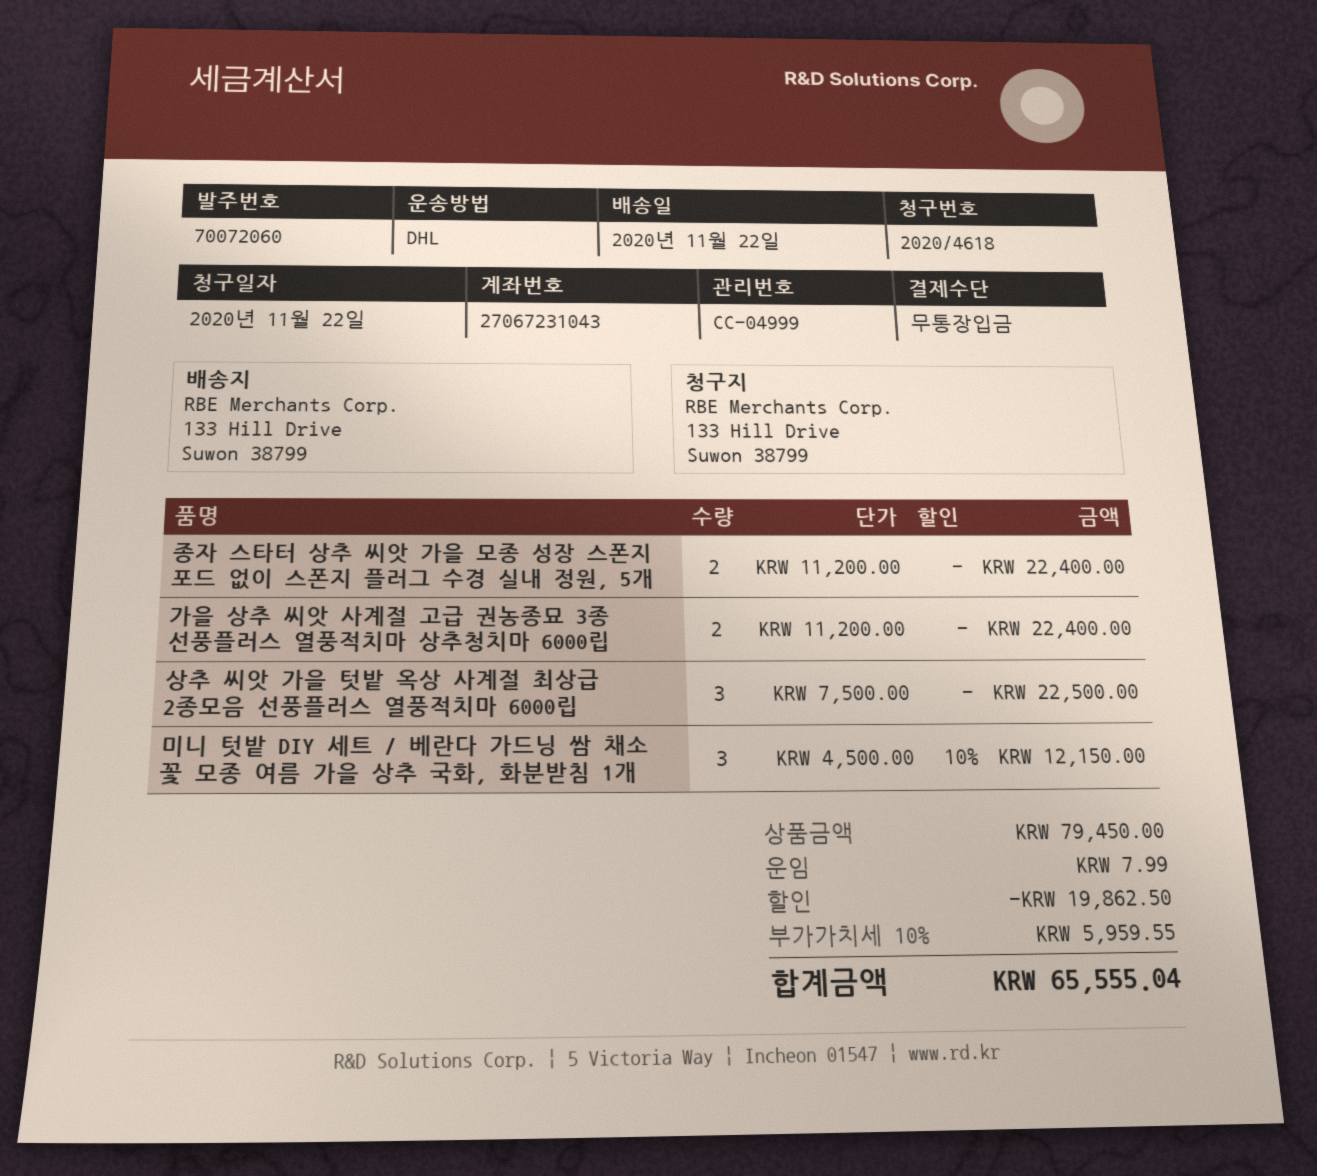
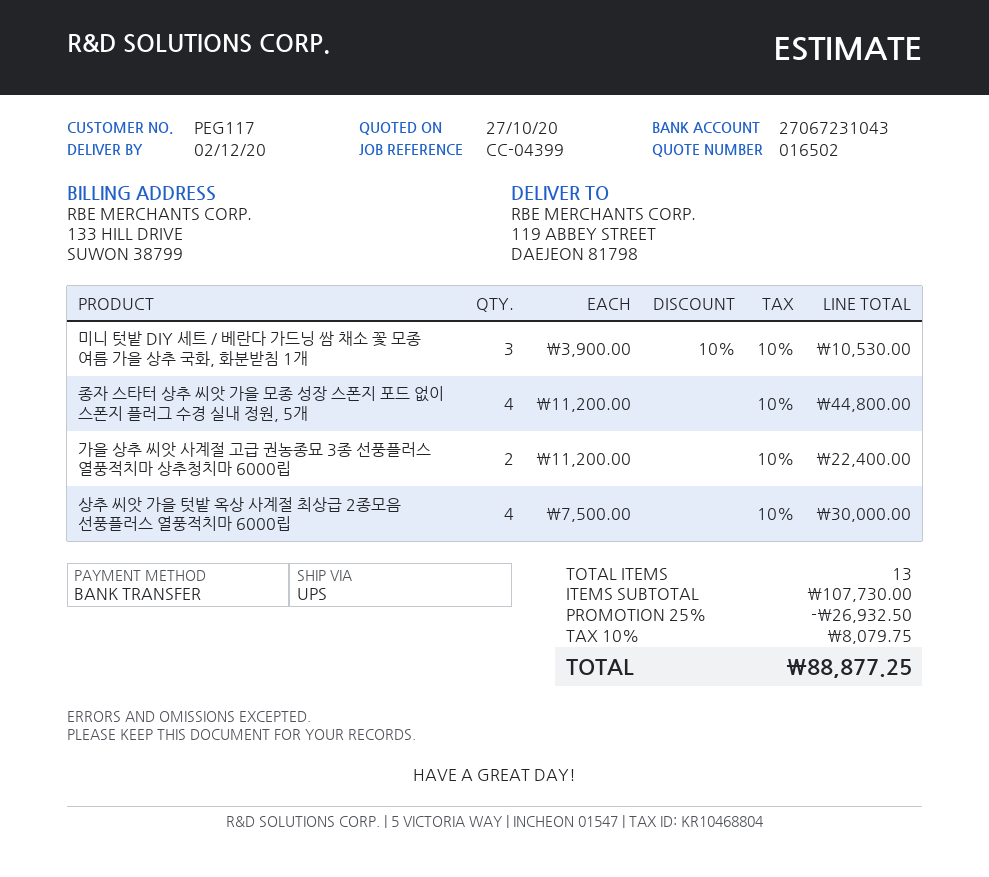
delivery date: 2020-11-22 -> 2020-12-02
reference: CC-04999 -> CC-04399
shipping method: DHL -> UPS
ship to: 133 Hill Drive, Suwon 38799 -> 119 ABBEY STREET, DAEJEON 81798
종자 스타터 상추 씨앗 가을 모종 성장 스폰지 포드 없이 스폰지 플러그 수경 실내 정원, 5개: 2 x 11200.00 = 22400.00 -> 4 x 11200.00 = 44800.00
상추 씨앗 가을 텃밭 옥상 사계절 최상급 2종모음 선풍플러스 열풍적치마 6000립: 3 x 7500.00 = 22500.00 -> 4 x 7500.00 = 30000.00
미니 텃밭 DIY 세트 / 베란다 가드닝 쌈 채소 꽃 모종 여름 가을 상추 국화, 화분받침 1개: 3 x 4500.00 - 10% = 12150.00 -> 3 x 3900.00 - 10% = 10530.00
subtotal: 79450.00 -> 107730.00
discount: 19862.50 -> 26932.50
shipping: 7.99 -> none
tax: 10% = 5959.55 -> 10% = 8079.75
total: 65555.04 -> 88877.25

